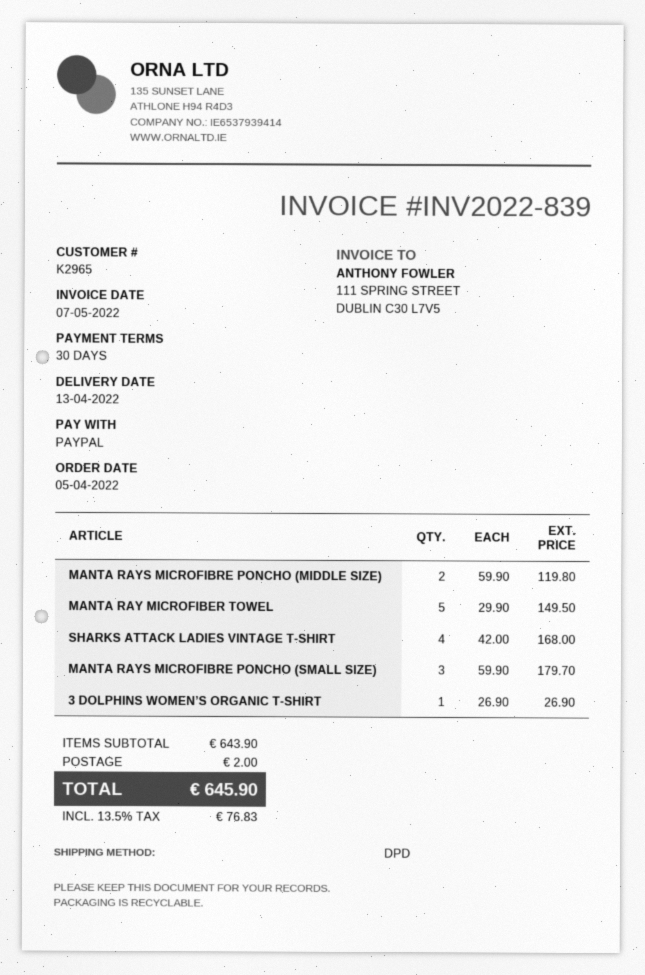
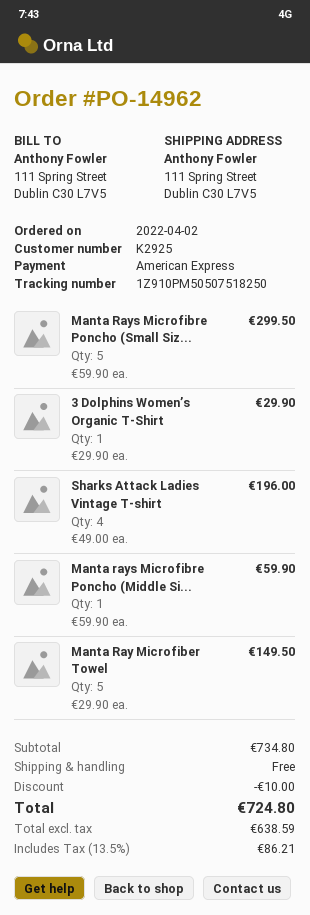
order date: 2022-04-05 -> 2022-04-02
customer number: K2965 -> K2925
payment method: PayPal -> American Express
MANTA RAYS MICROFIBRE PONCHO (MIDDLE SIZE): 2 x 59.90 = 119.80 -> 1 x 59.90 = 59.90
SHARKS ATTACK LADIES VINTAGE T-SHIRT: 4 x 42.00 = 168.00 -> 4 x 49.00 = 196.00
MANTA RAYS MICROFIBRE PONCHO (SMALL SIZE): 3 x 59.90 = 179.70 -> 5 x 59.90 = 299.50
3 DOLPHINS WOMEN’S ORGANIC T-SHIRT: 1 x 26.90 = 26.90 -> 1 x 29.90 = 29.90
subtotal: 643.90 -> 734.80
discount: none -> 10.00
shipping: 2.00 -> 0.00
tax: 13.5% = 76.83 -> 13.5% = 86.21
total: 645.90 -> 724.80

